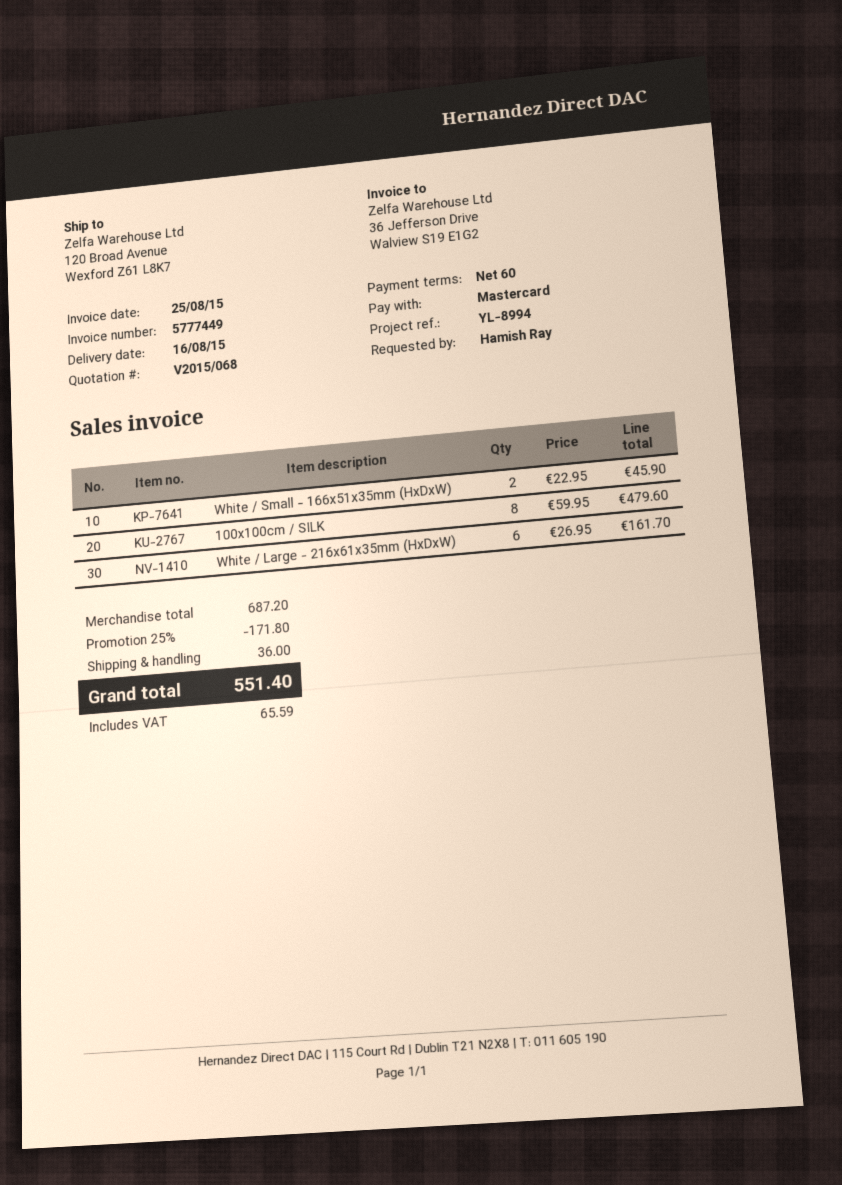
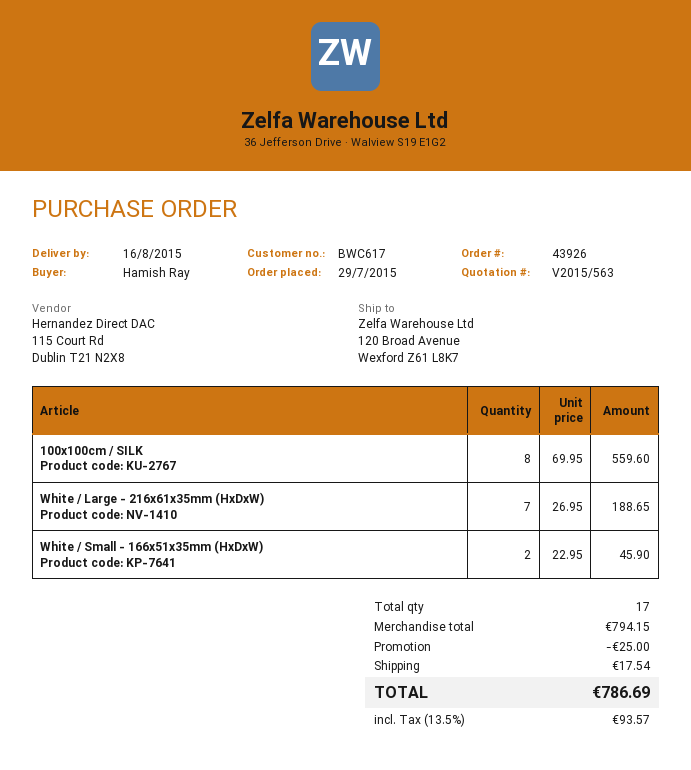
quote number: V2015/068 -> V2015/563
100x100cm / SILK: 8 x 59.95 = 479.60 -> 8 x 69.95 = 559.60
White / Large - 216x61x35mm (HxDxW): 6 x 26.95 = 161.70 -> 7 x 26.95 = 188.65
subtotal: 687.20 -> 794.15
discount: 171.80 -> 25.00
shipping: 36.00 -> 17.54
tax: 65.59 -> 93.57
total: 551.40 -> 786.69

